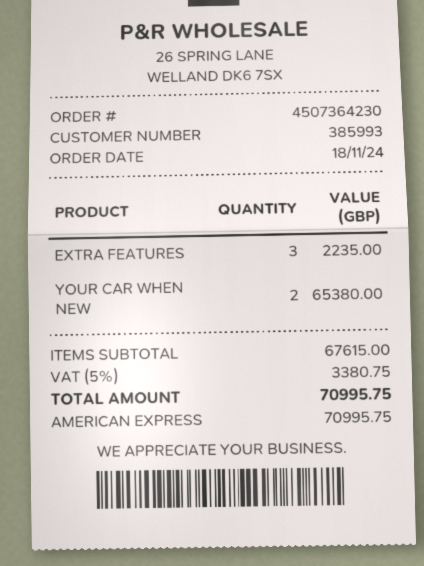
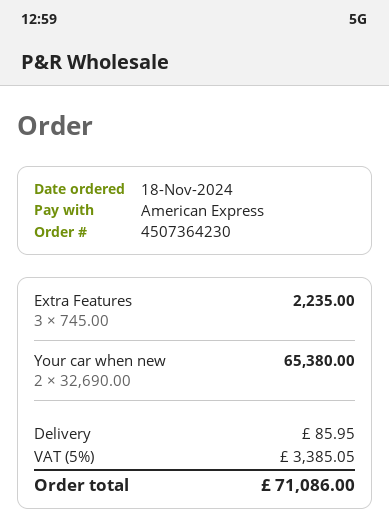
shipping: none -> 85.95
tax: 5% = 3380.75 -> 5% = 3385.05
total: 70995.75 -> 71086.00

